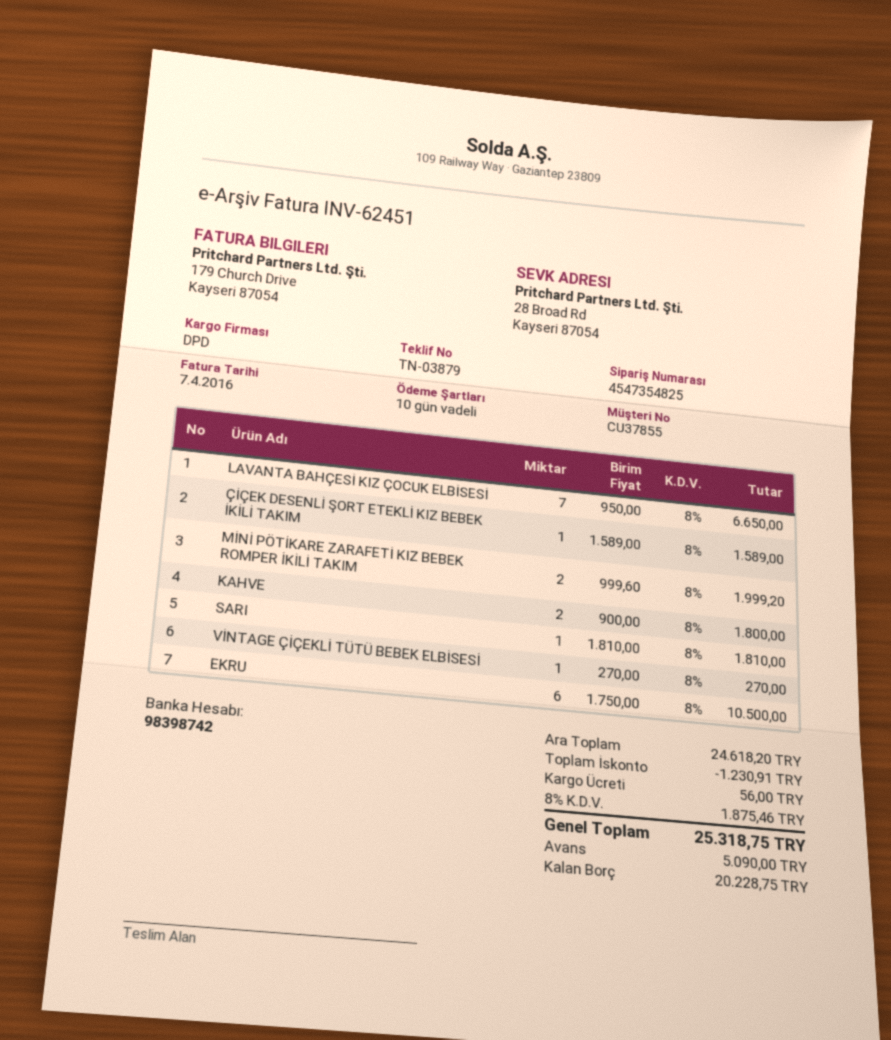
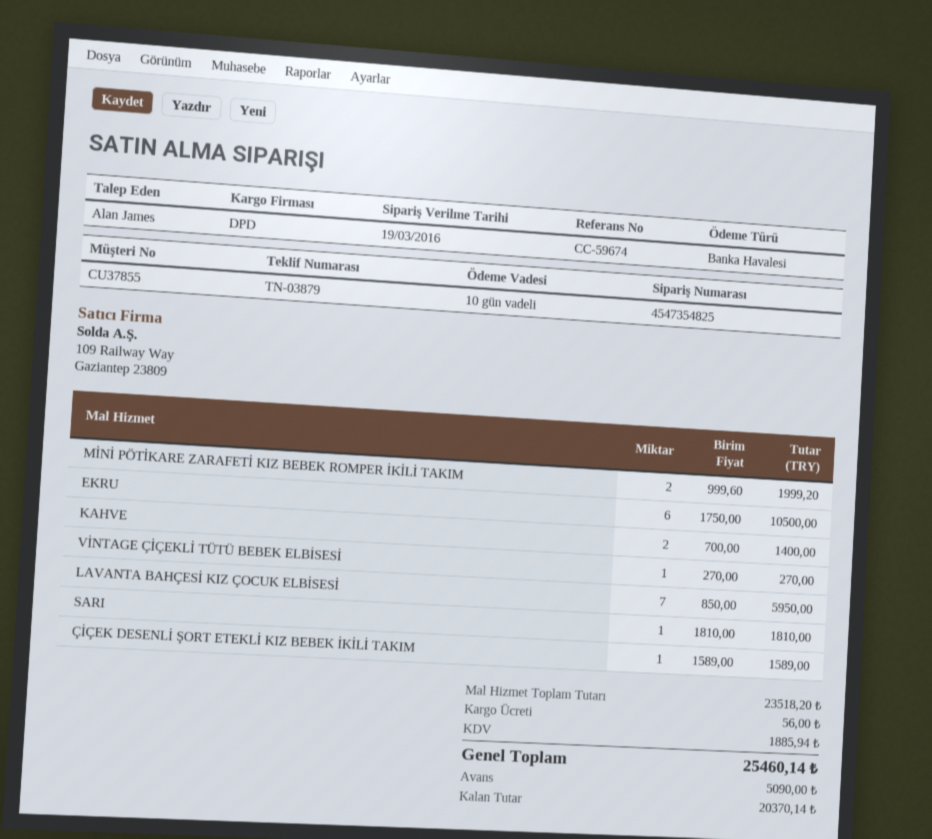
LAVANTA BAHÇESİ KIZ ÇOCUK ELBİSESİ: 7 x 950.00 = 6650.00 -> 7 x 850.00 = 5950.00
KAHVE: 2 x 900.00 = 1800.00 -> 2 x 700.00 = 1400.00
subtotal: 24618.20 -> 23518.20
discount: 1230.91 -> none
tax: 1875.46 -> 1885.94
total: 25318.75 -> 25460.14
balance: 20228.75 -> 20370.14

